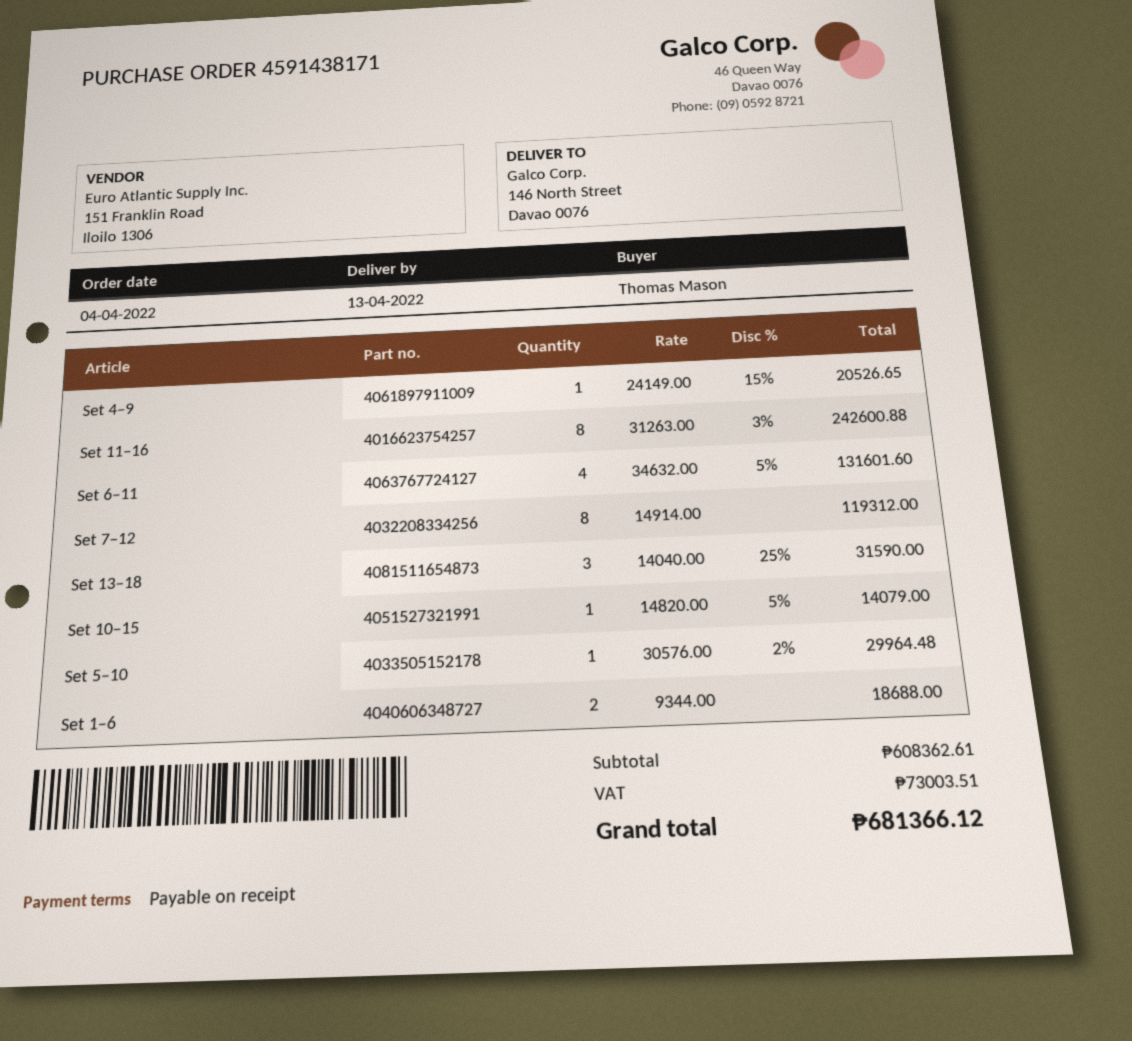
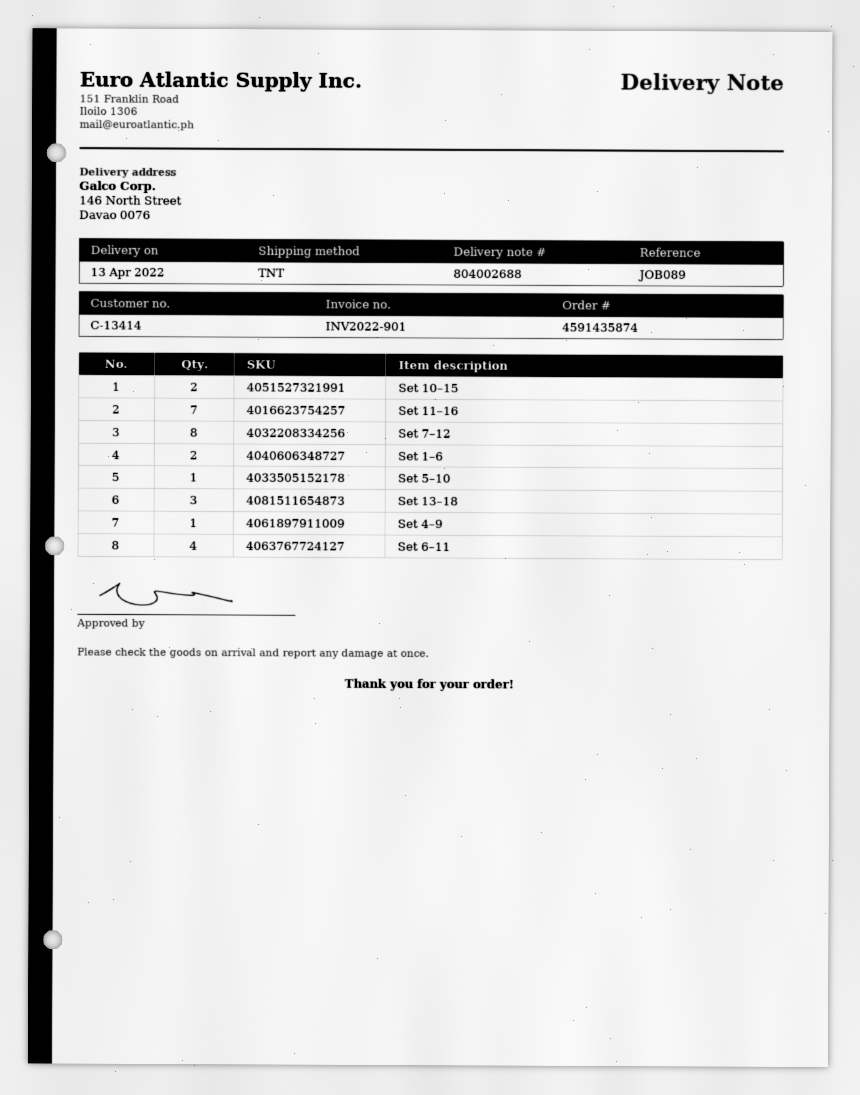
order number: 4591438171 -> 4591435874
Set 11–16: 8 -> 7
Set 10–15: 1 -> 2

